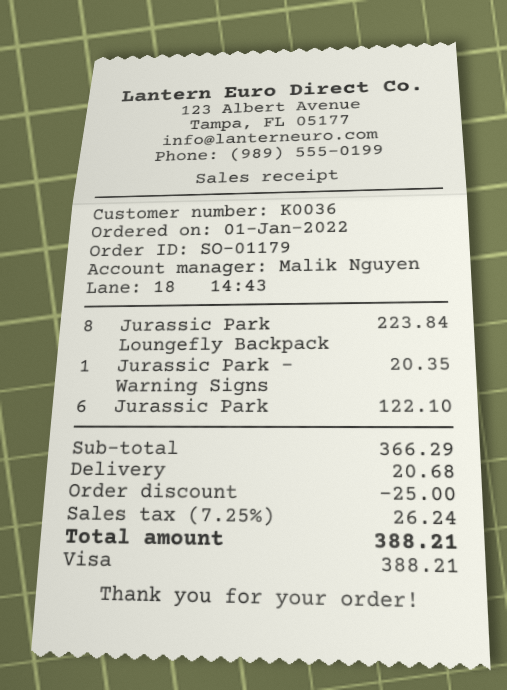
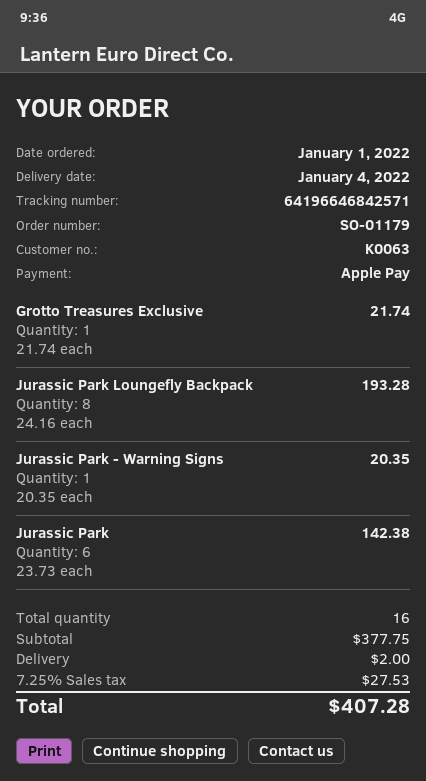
customer number: K0036 -> K0063
payment method: Visa -> Apple Pay
Jurassic Park Loungefly Backpack: 8 for 223.84 -> 8 for 193.28
Jurassic Park: 6 for 122.10 -> 6 for 142.38
Grotto Treasures Exclusive: none -> 1 for 21.74
subtotal: 366.29 -> 377.75
discount: 25.00 -> none
shipping: 20.68 -> 2.00
tax: 7.25% = 26.24 -> 7.25% = 27.53
total: 388.21 -> 407.28

